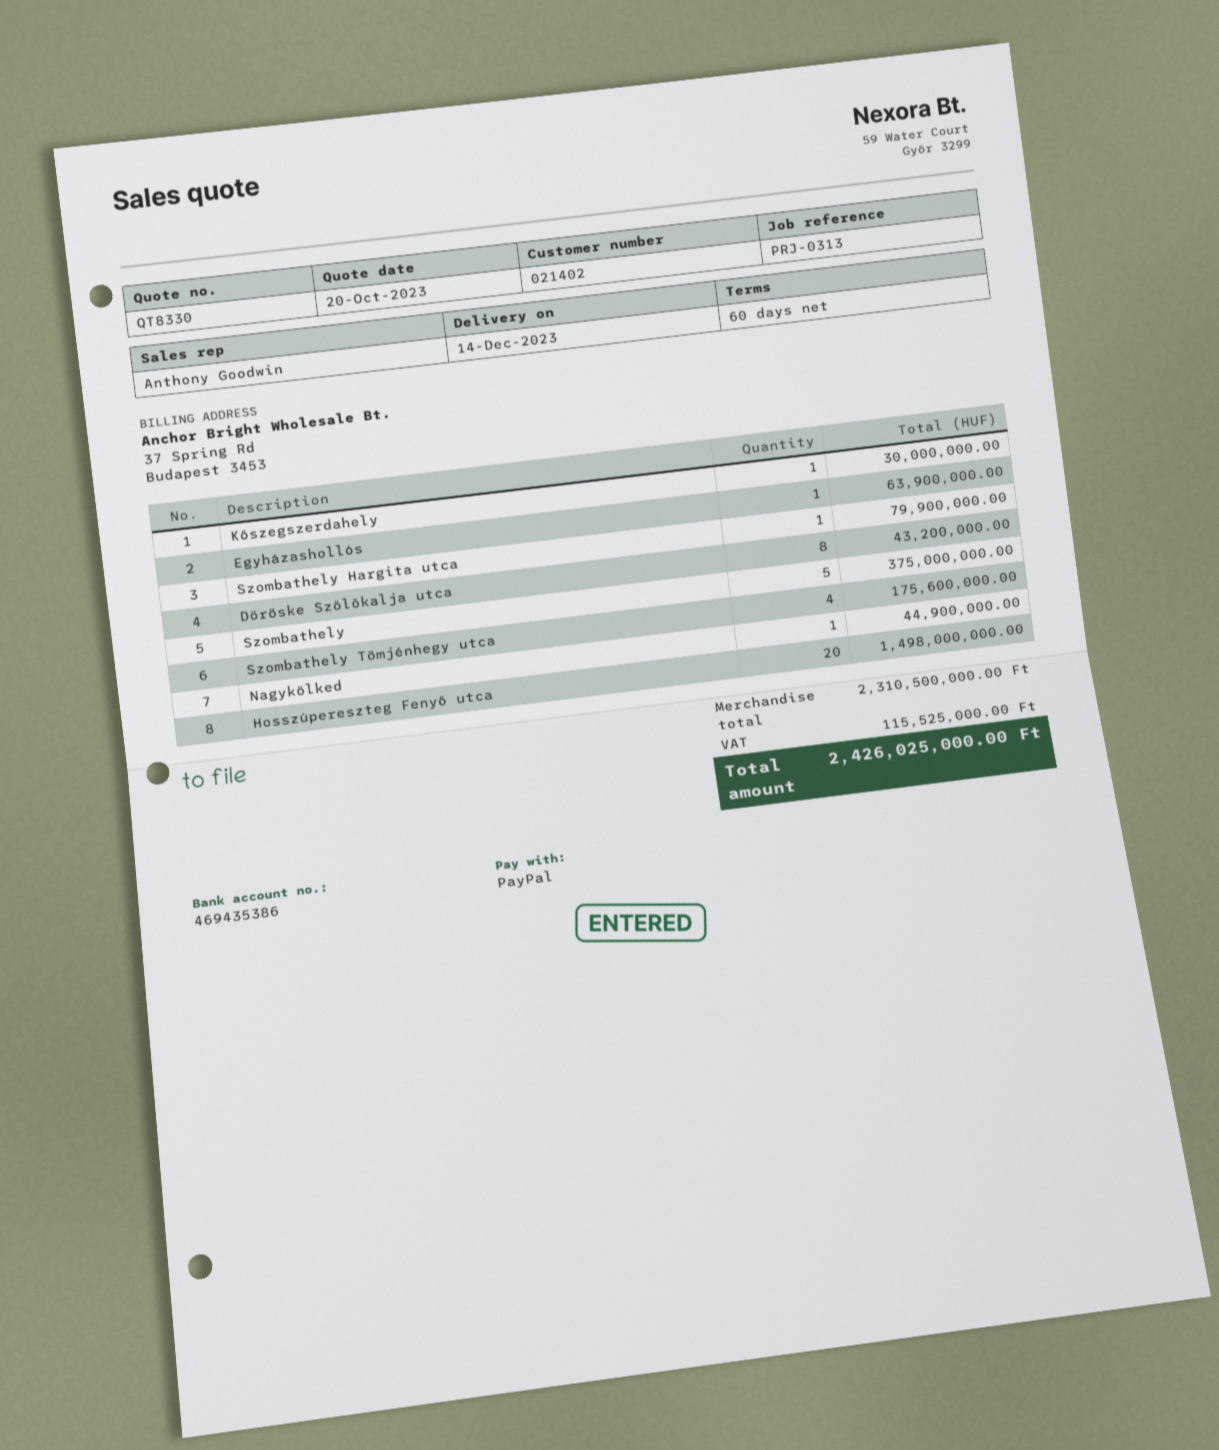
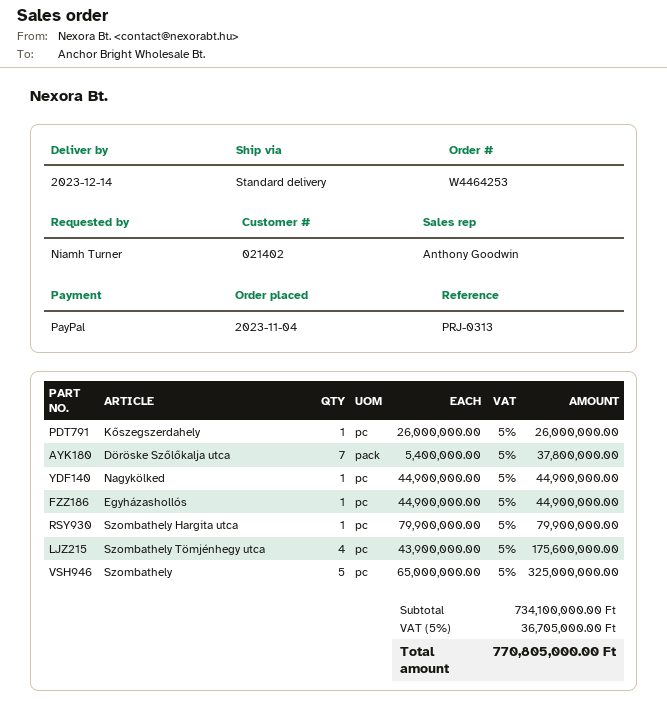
Kőszegszerdahely: 1 for 30000000.00 -> 1 for 26000000.00
Egyházashollós: 1 for 63900000.00 -> 1 for 44900000.00
Döröske Szőlőkalja utca: 8 for 43200000.00 -> 7 for 37800000.00
Szombathely: 5 for 375000000.00 -> 5 for 325000000.00
Hosszúpereszteg Fenyő utca: 20 for 1498000000.00 -> none
subtotal: 2310500000.00 -> 734100000.00
tax: 115525000.00 -> 36705000.00
total: 2426025000.00 -> 770805000.00

